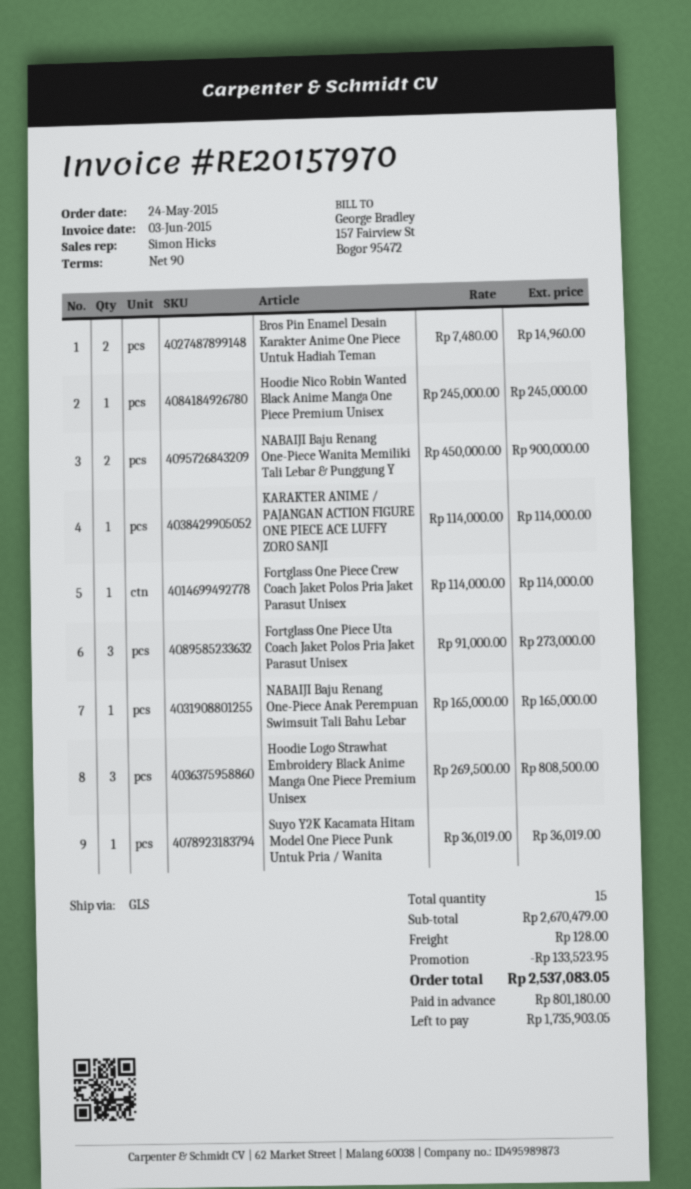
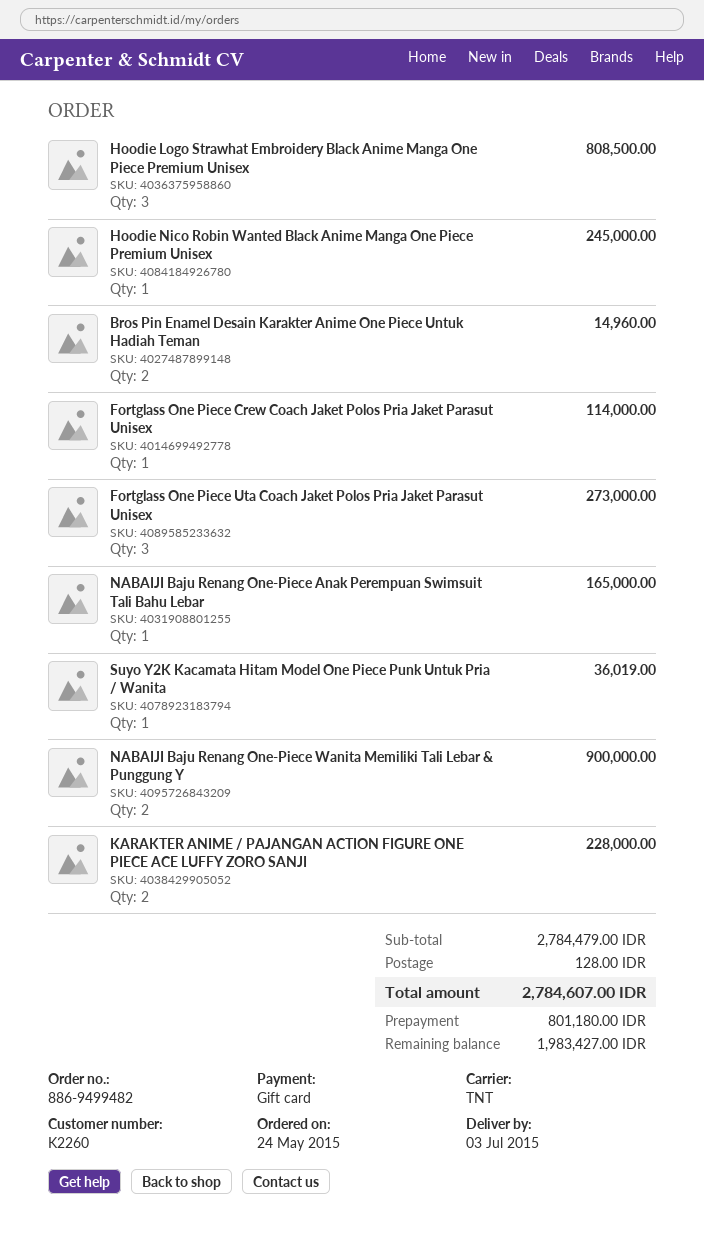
shipping method: GLS -> TNT
KARAKTER ANIME / PAJANGAN ACTION FIGURE ONE PIECE ACE LUFFY ZORO SANJI: 1 for 114000.00 -> 2 for 228000.00
subtotal: 2670479.00 -> 2784479.00
discount: 133523.95 -> none
total: 2537083.05 -> 2784607.00
balance: 1735903.05 -> 1983427.00

